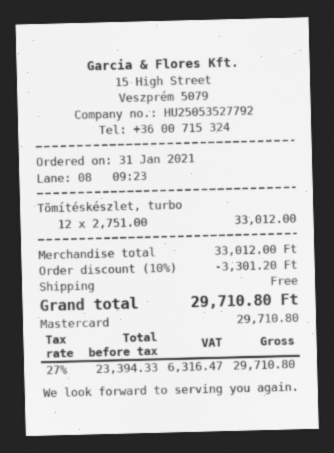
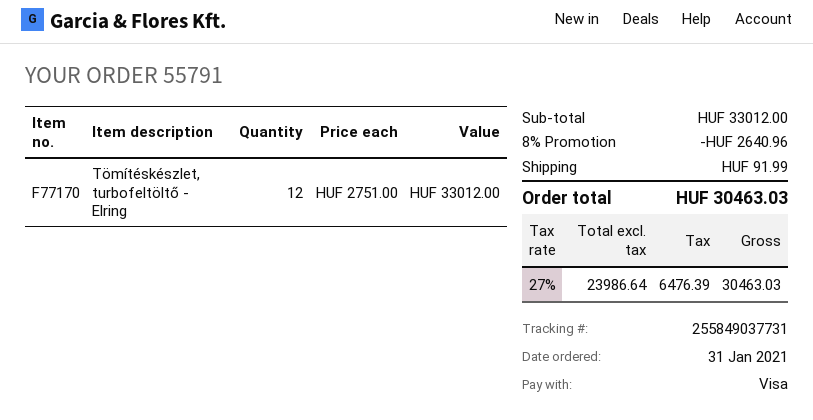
payment method: Mastercard -> Visa
discount: 10% = 3301.20 -> 8% = 2640.96
shipping: 0.00 -> 91.99
net: 23394.33 -> 23986.64
tax: 27% = 6316.47 -> 27% = 6476.39
total: 29710.80 -> 30463.03

